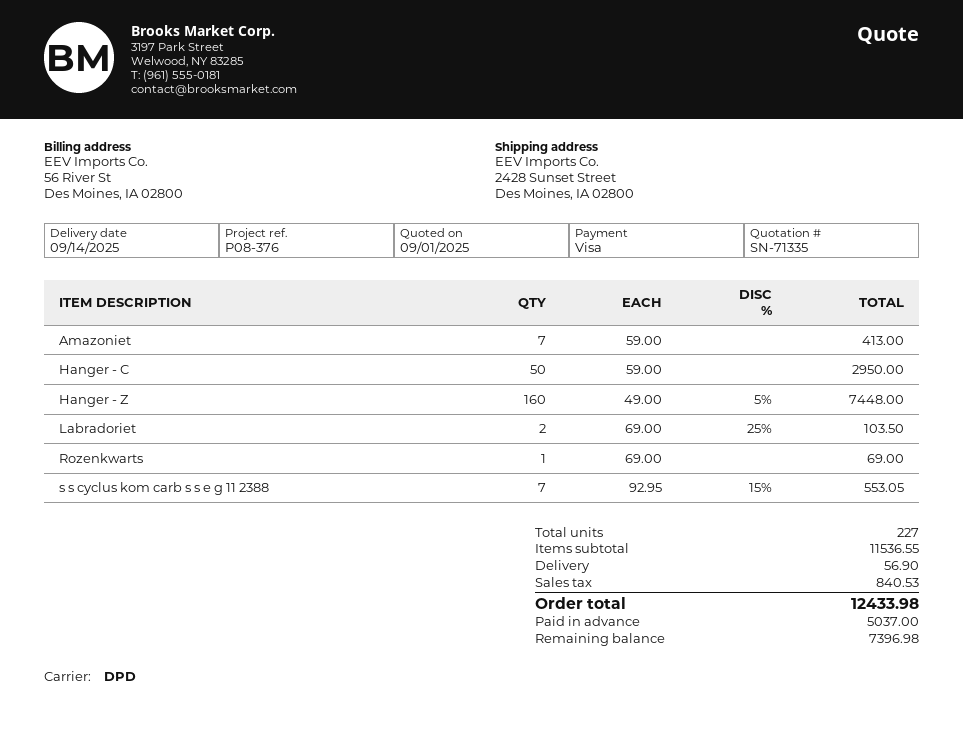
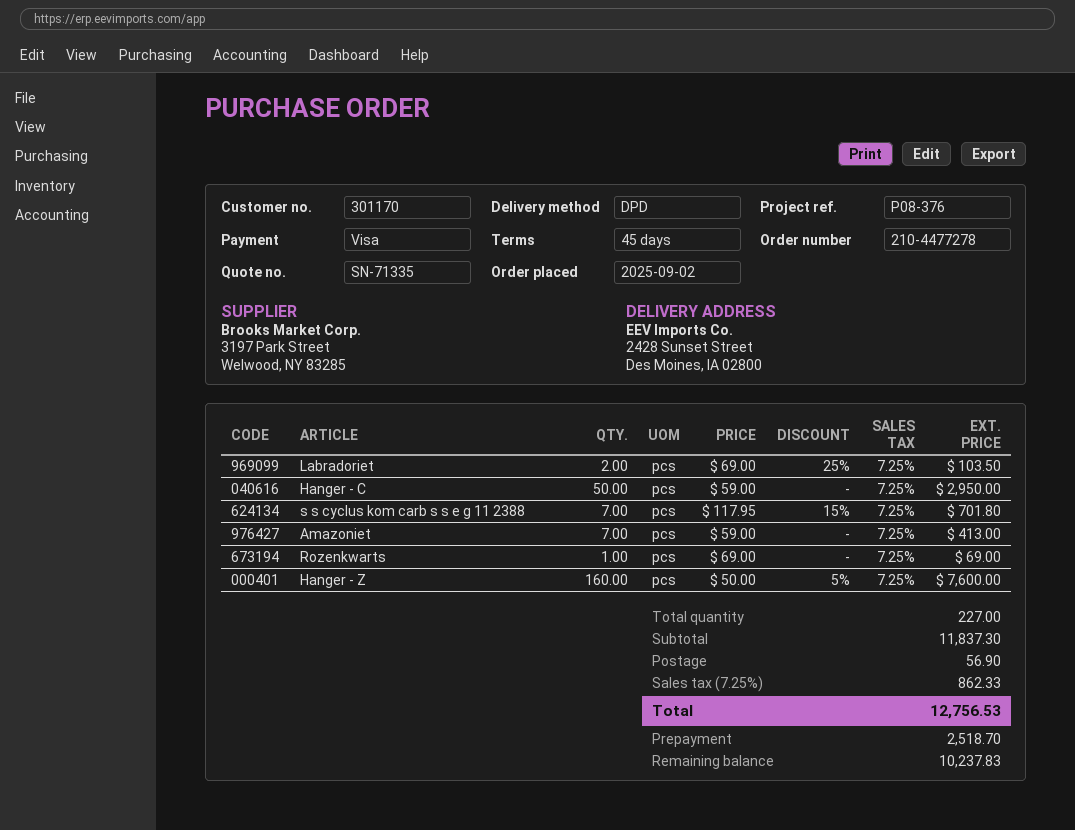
Hanger - Z: 160 x 49.00 - 5% = 7448.00 -> 160 x 50.00 - 5% = 7600.00
s s cyclus kom carb s s e g 11 2388: 7 x 92.95 - 15% = 553.05 -> 7 x 117.95 - 15% = 701.80
subtotal: 11536.55 -> 11837.30
tax: 840.53 -> 862.33
total: 12433.98 -> 12756.53
deposit: 5037.00 -> 2518.70
balance: 7396.98 -> 10237.83

